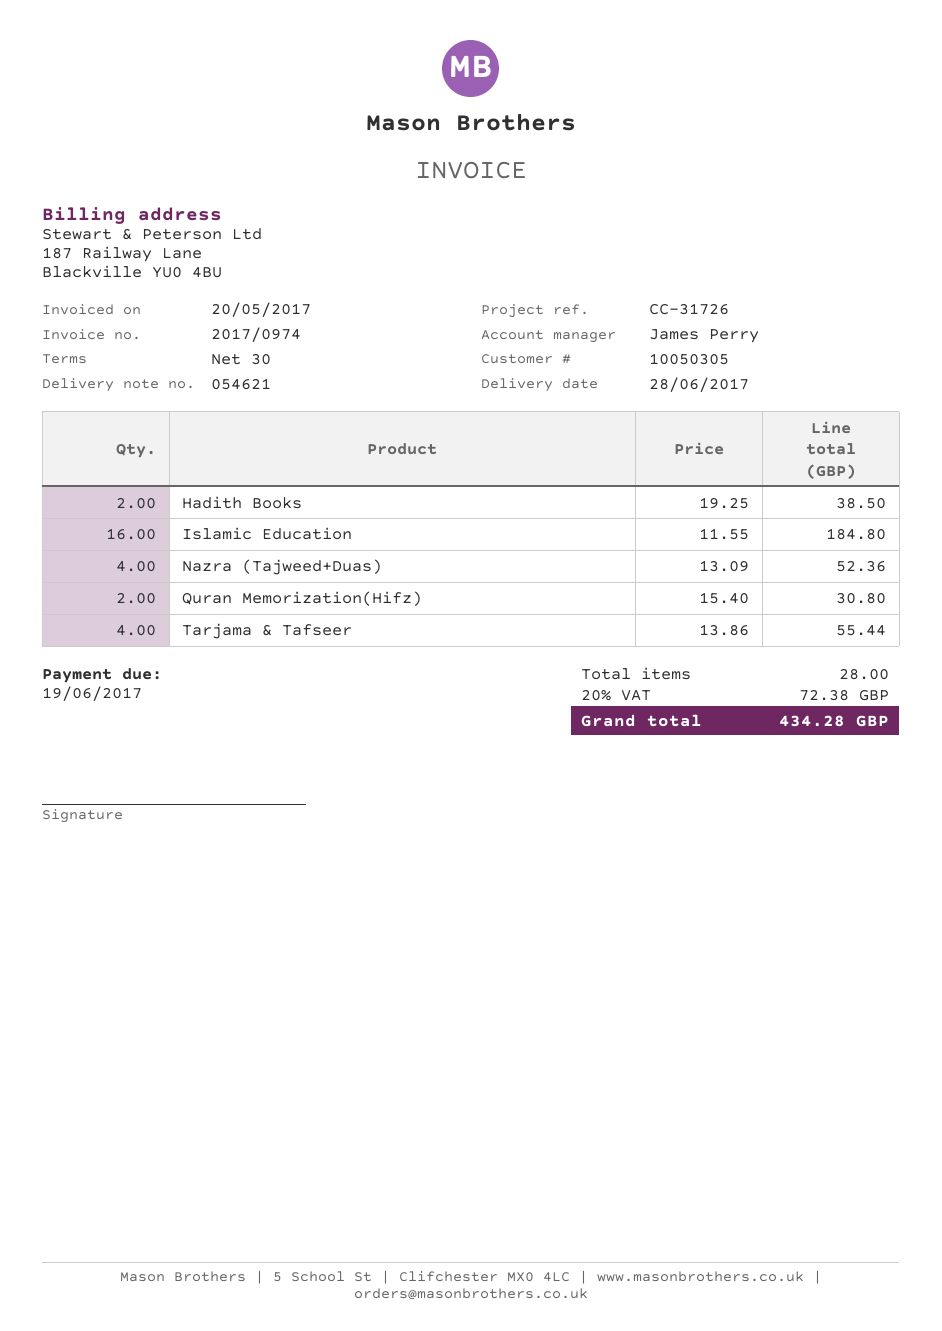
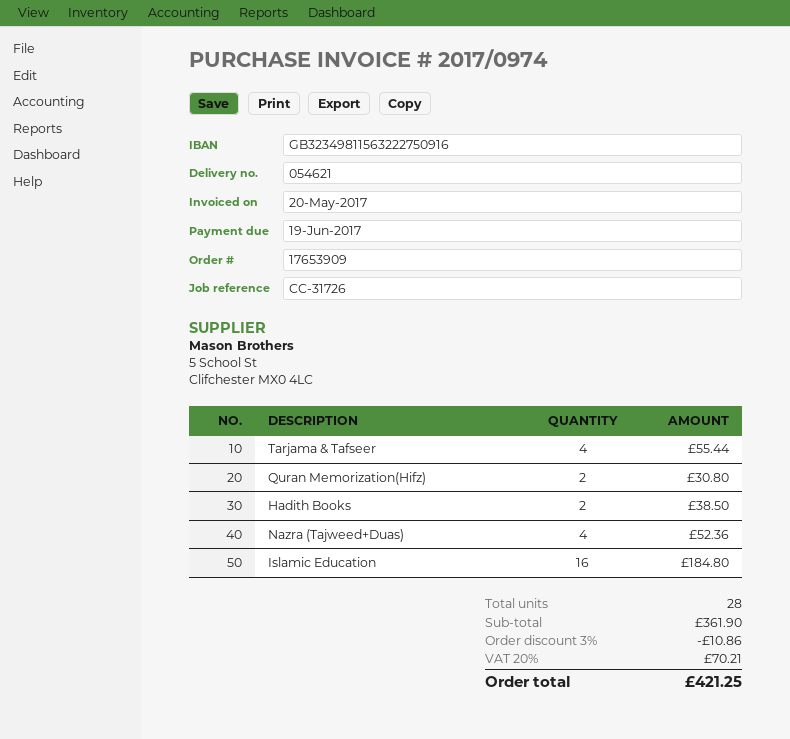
discount: none -> 3% = 10.86
tax: 20% = 72.38 -> 20% = 70.21
total: 434.28 -> 421.25

